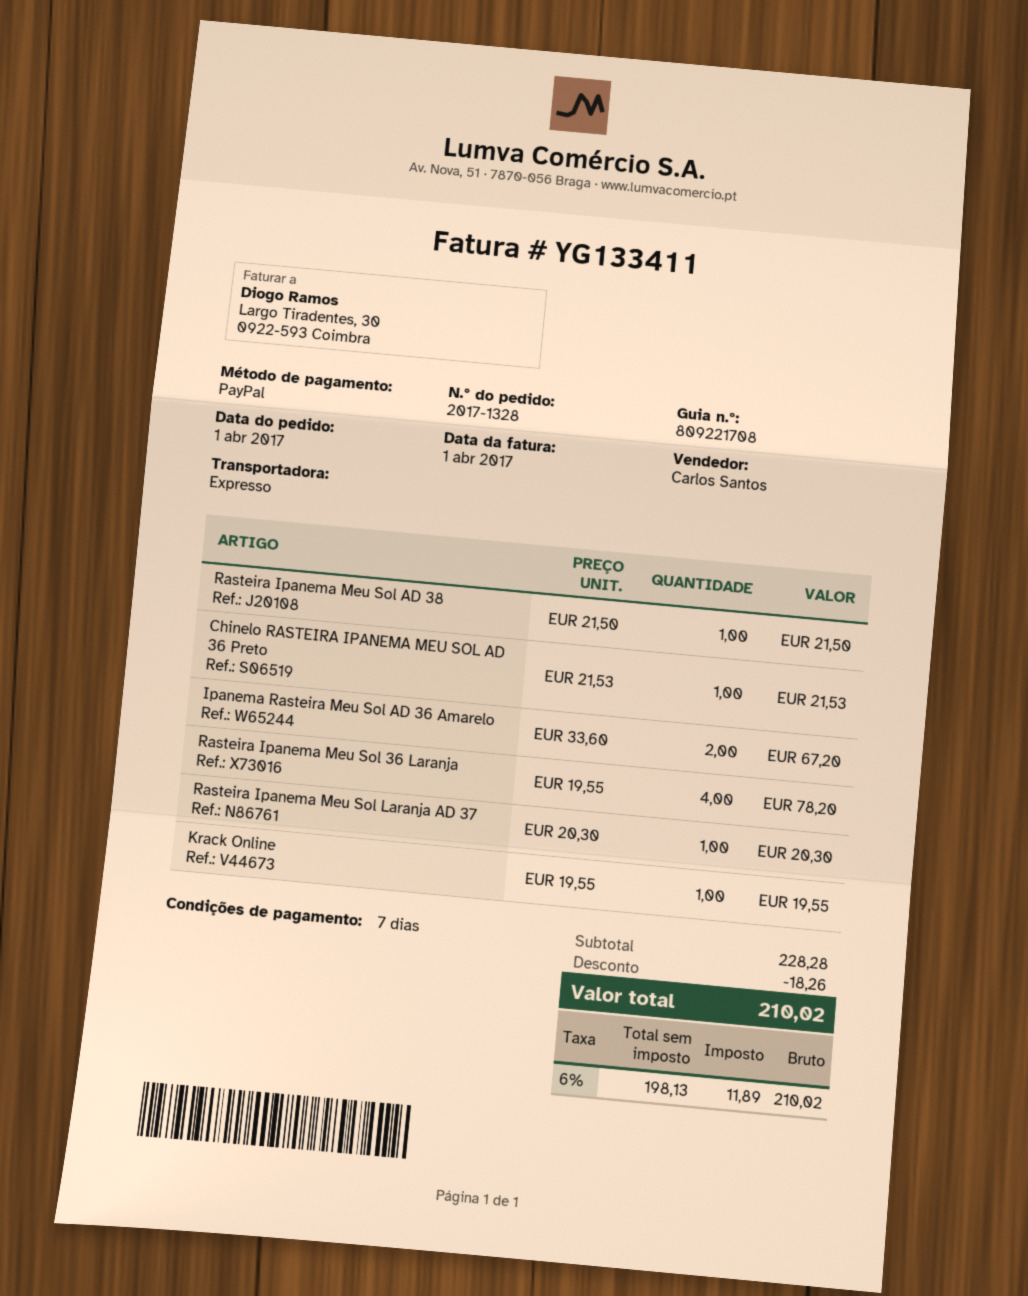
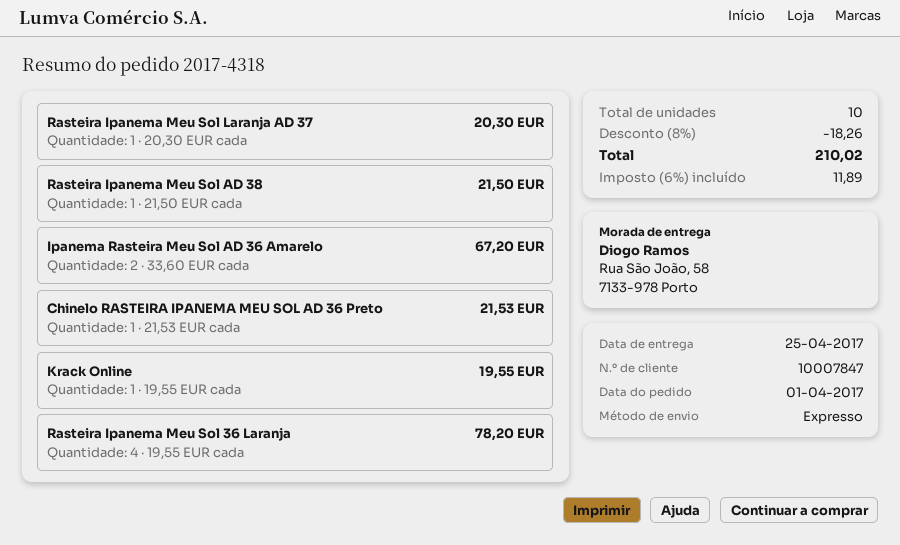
order number: 2017-1328 -> 2017-4318

